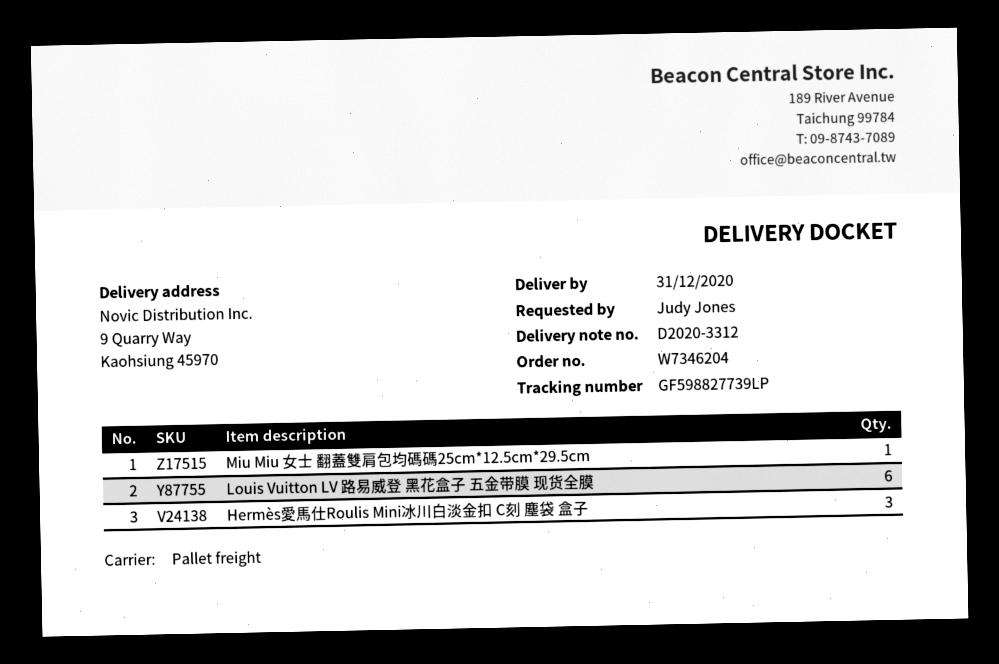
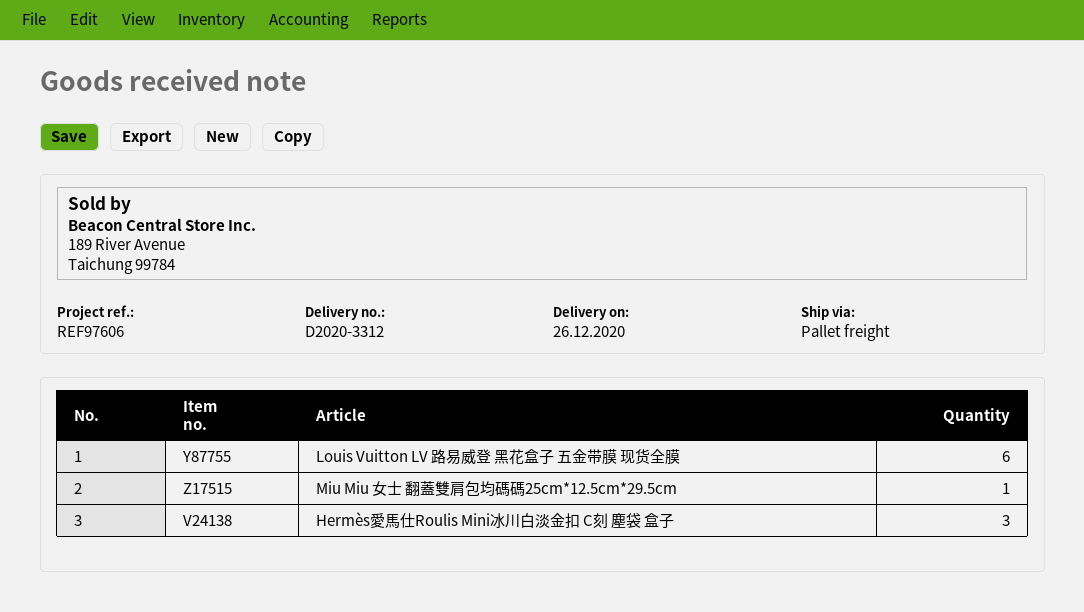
delivery date: 2020-12-31 -> 2020-12-26

